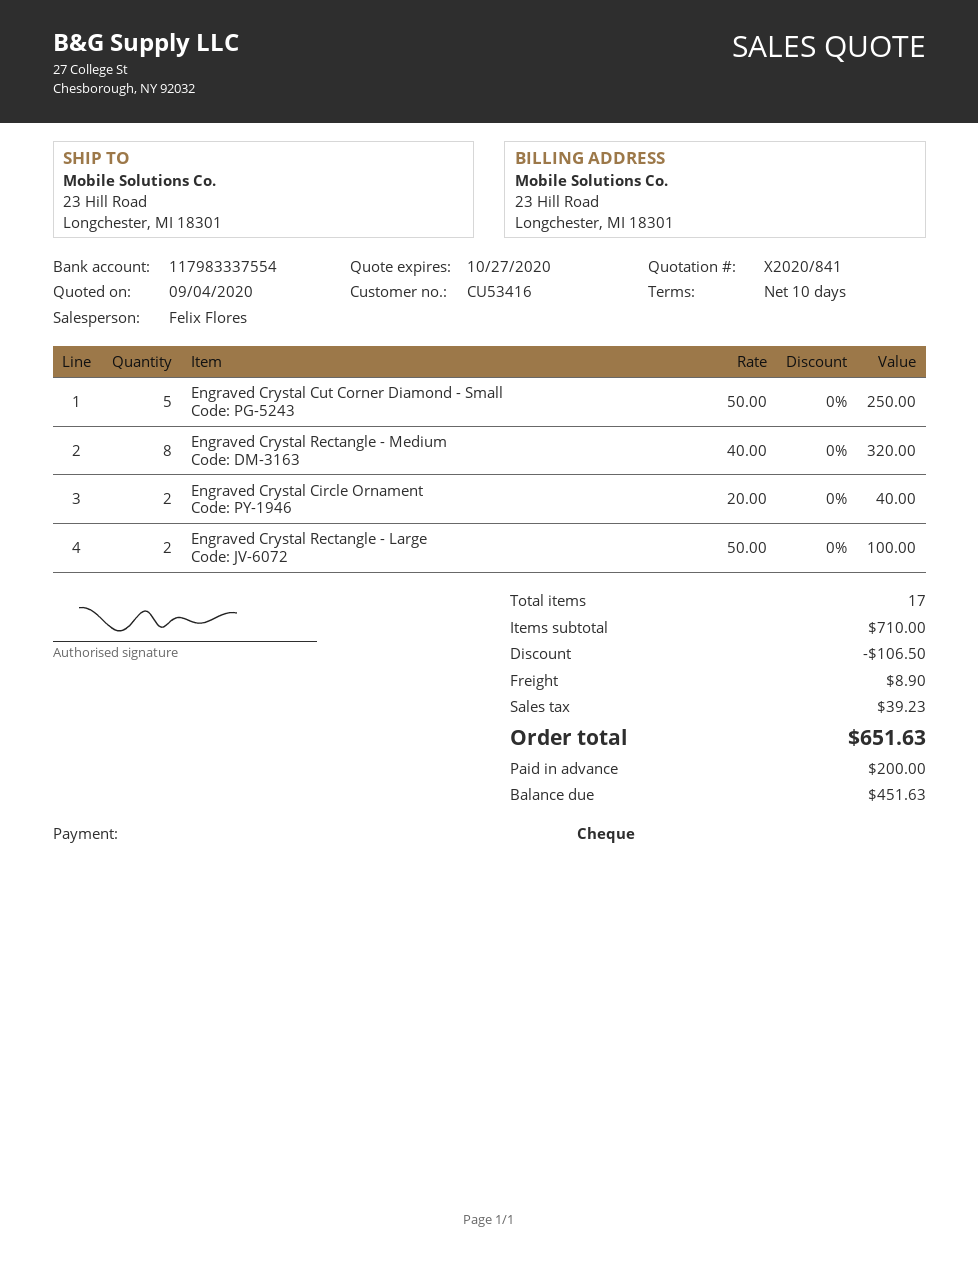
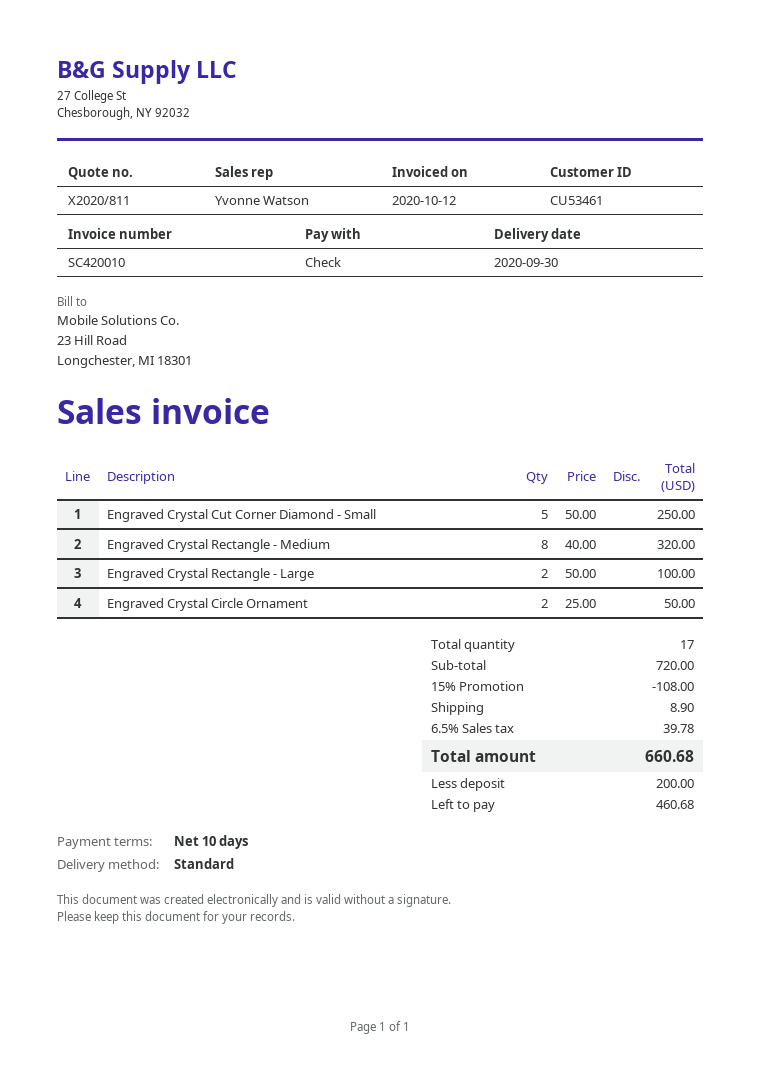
quote number: X2020/841 -> X2020/811
customer number: CU53416 -> CU53461
sales rep: Felix Flores -> Yvonne Watson
Engraved Crystal Circle Ornament: 2 x 20.00 = 40.00 -> 2 x 25.00 = 50.00
subtotal: 710.00 -> 720.00
discount: 106.50 -> 108.00
tax: 39.23 -> 39.78
total: 651.63 -> 660.68
balance: 451.63 -> 460.68

